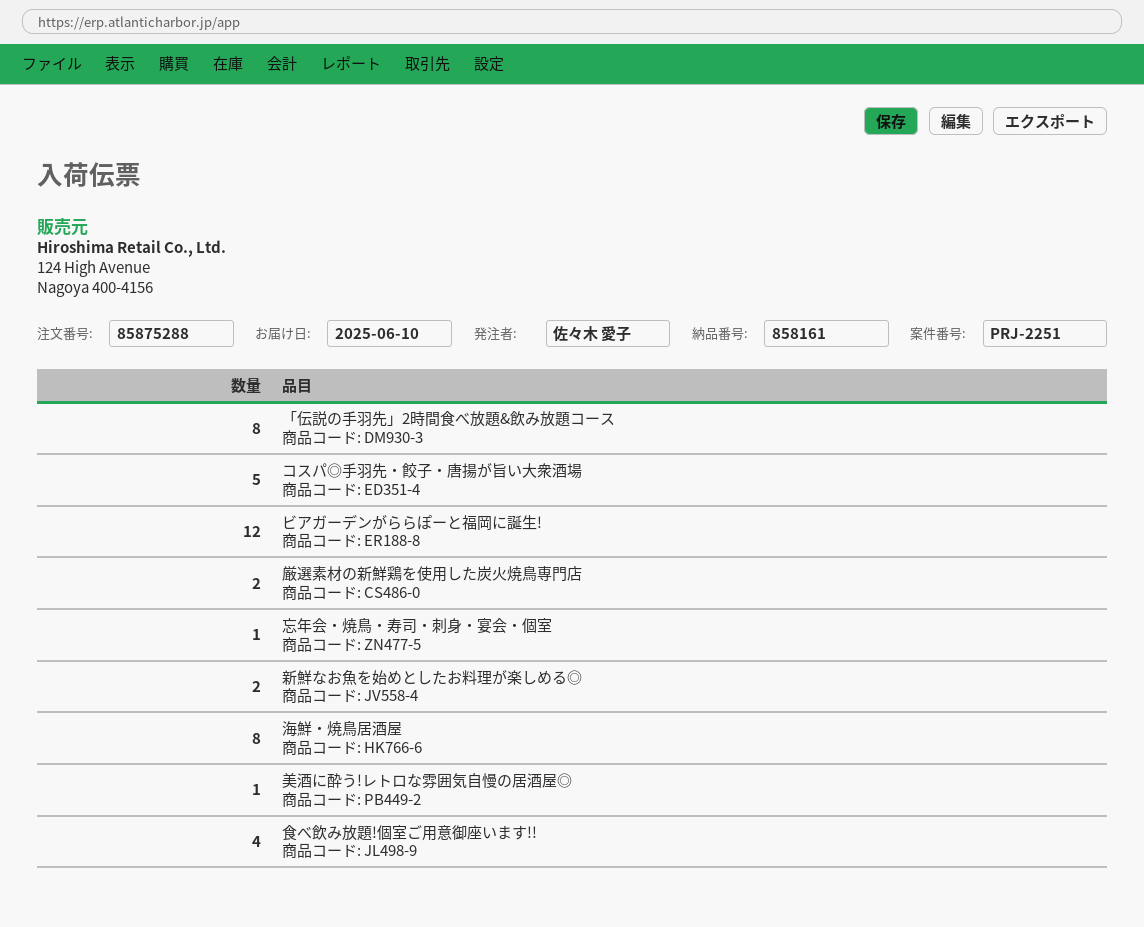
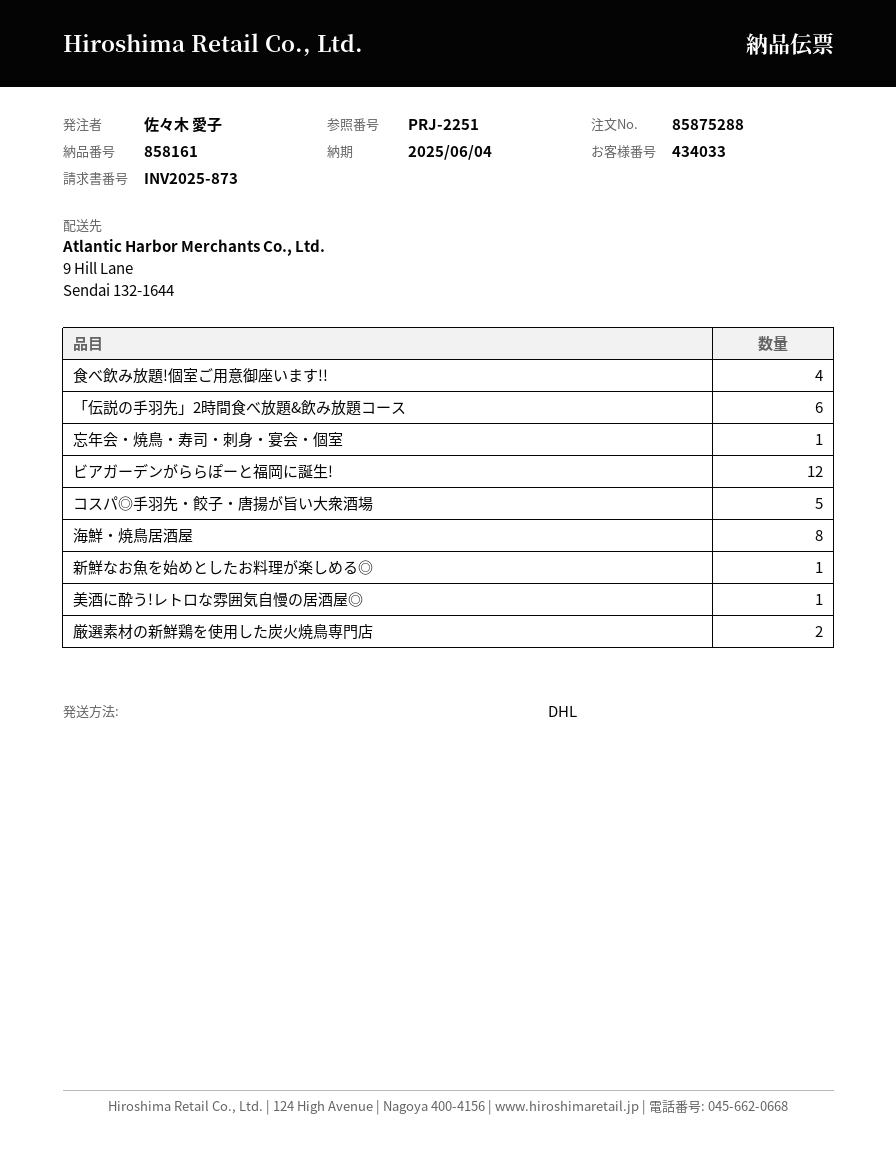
delivery date: 2025-06-10 -> 2025-06-04
「伝説の手羽先」2時間食べ放題&飲み放題コース: 8 -> 6
新鮮なお魚を始めとしたお料理が楽しめる◎: 2 -> 1

